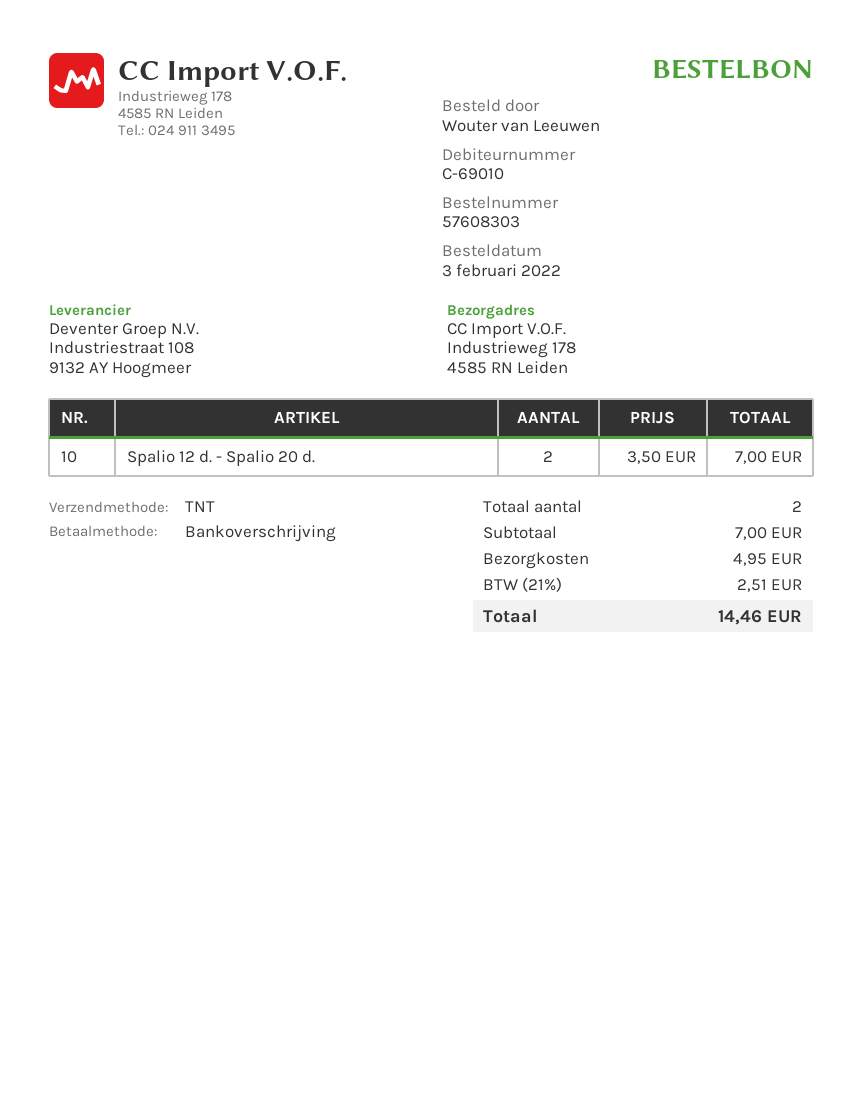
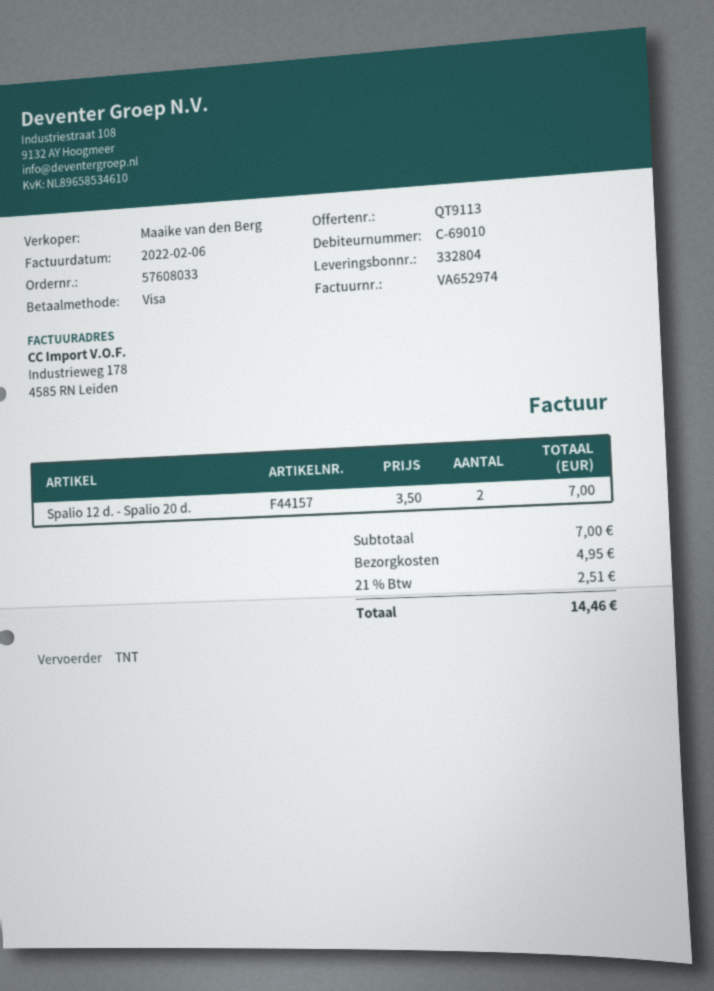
order number: 57608303 -> 57608033
payment method: bank transfer -> Visa

